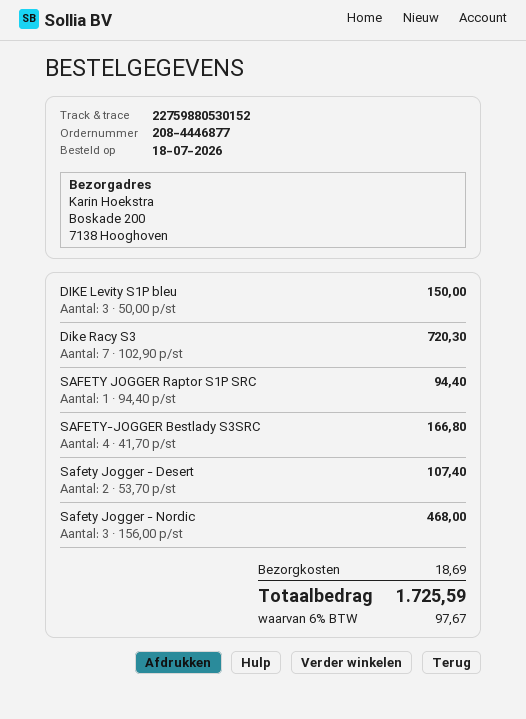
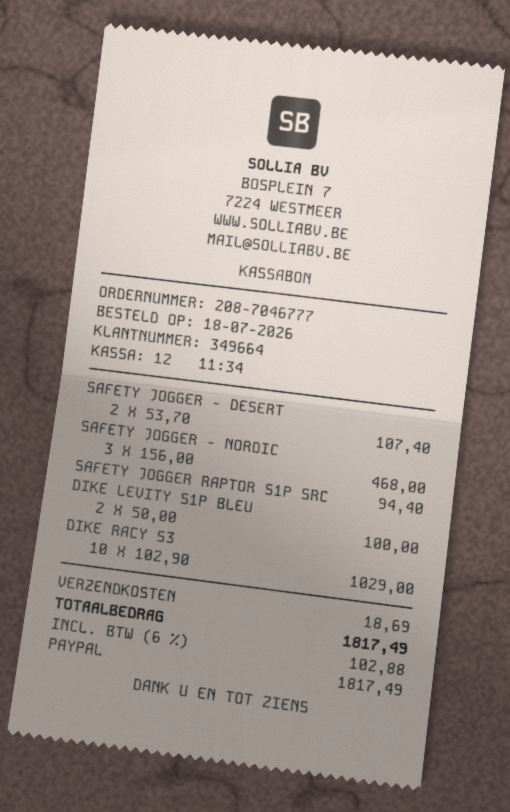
order number: 208-4446877 -> 208-7046777
DIKE Levity S1P bleu: 3 x 50.00 = 150.00 -> 2 x 50.00 = 100.00
Dike Racy S3: 7 x 102.90 = 720.30 -> 10 x 102.90 = 1029.00
SAFETY-JOGGER Bestlady S3SRC: 4 x 41.70 = 166.80 -> none
tax: 6% = 97.67 -> 6% = 102.88
total: 1725.59 -> 1817.49

